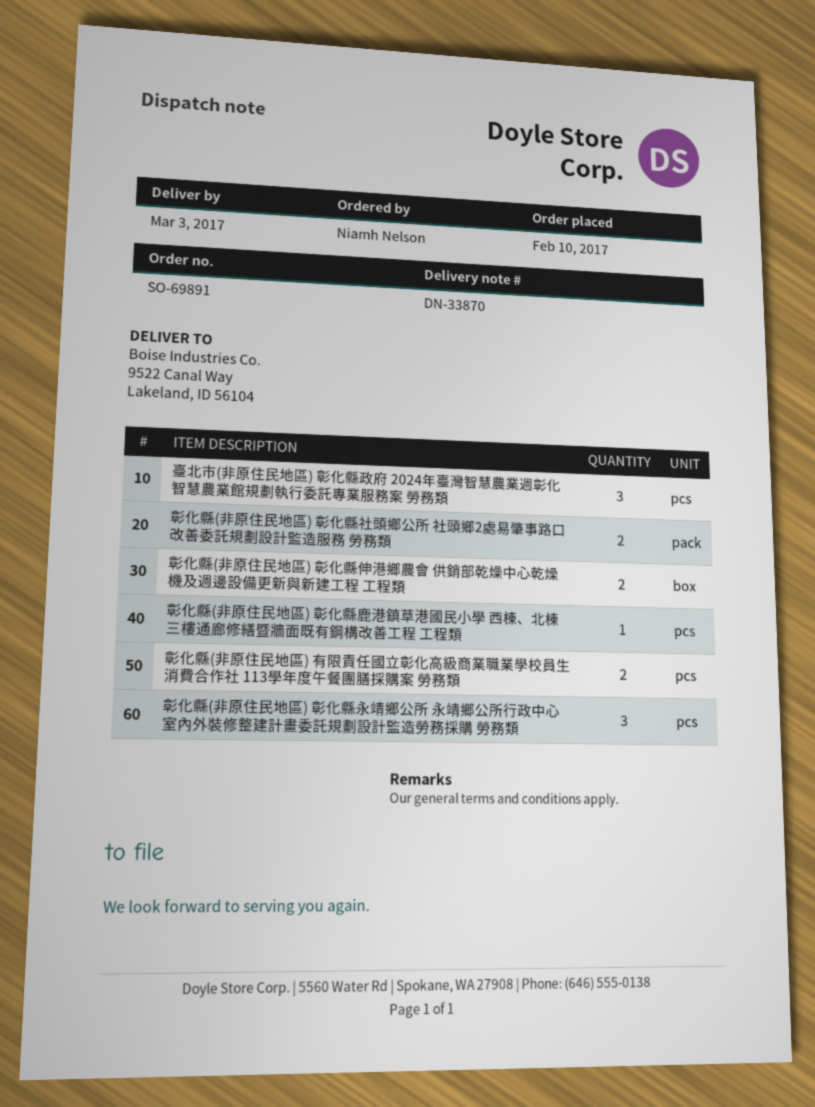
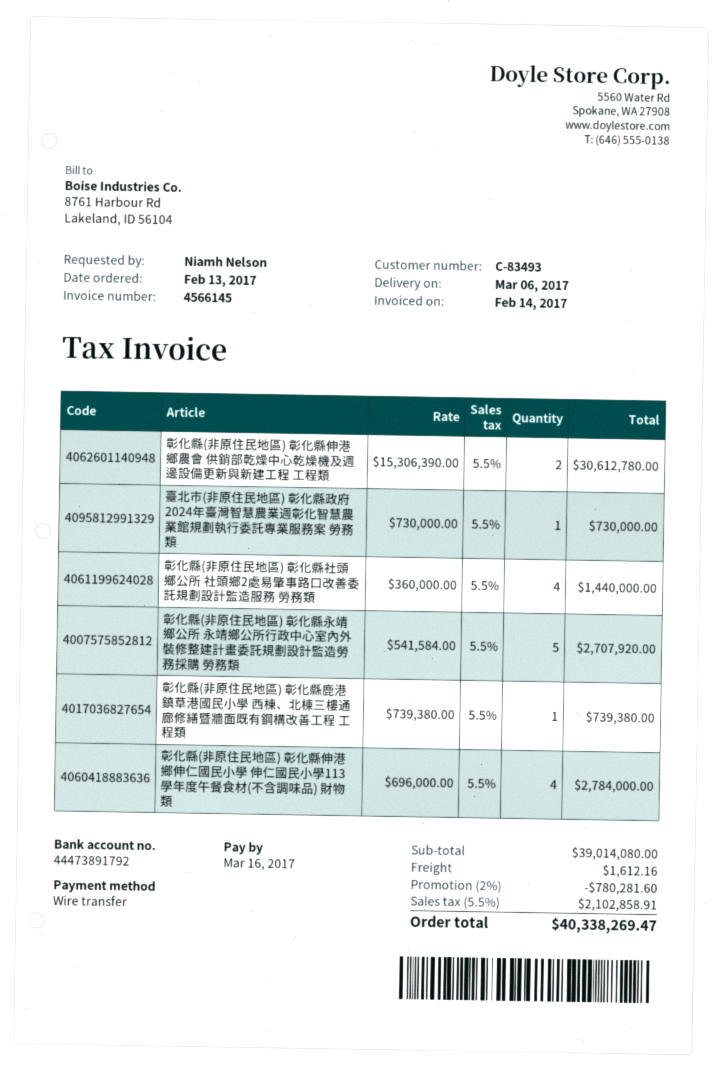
order date: 2017-02-10 -> 2017-02-13
delivery date: 2017-03-03 -> 2017-03-06
臺北市(非原住民地區) 彰化縣政府 2024年臺灣智慧農業週彰化智慧農業館規劃執行委託專業服務案 勞務類: 3 -> 1
彰化縣(非原住民地區) 彰化縣社頭鄉公所 社頭鄉2處易肇事路口改善委託規劃設計監造服務 勞務類: 2 -> 4
彰化縣(非原住民地區) 有限責任國立彰化高級商業職業學校員生消費合作社 113學年度午餐團膳採購案 勞務類: 2 -> none
彰化縣(非原住民地區) 彰化縣永靖鄉公所 永靖鄉公所行政中心室內外裝修整建計畫委託規劃設計監造勞務採購 勞務類: 3 -> 5
彰化縣(非原住民地區) 彰化縣伸港鄉伸仁國民小學 伸仁國民小學113學年度午餐食材(不含調味品) 財物類: none -> 4

